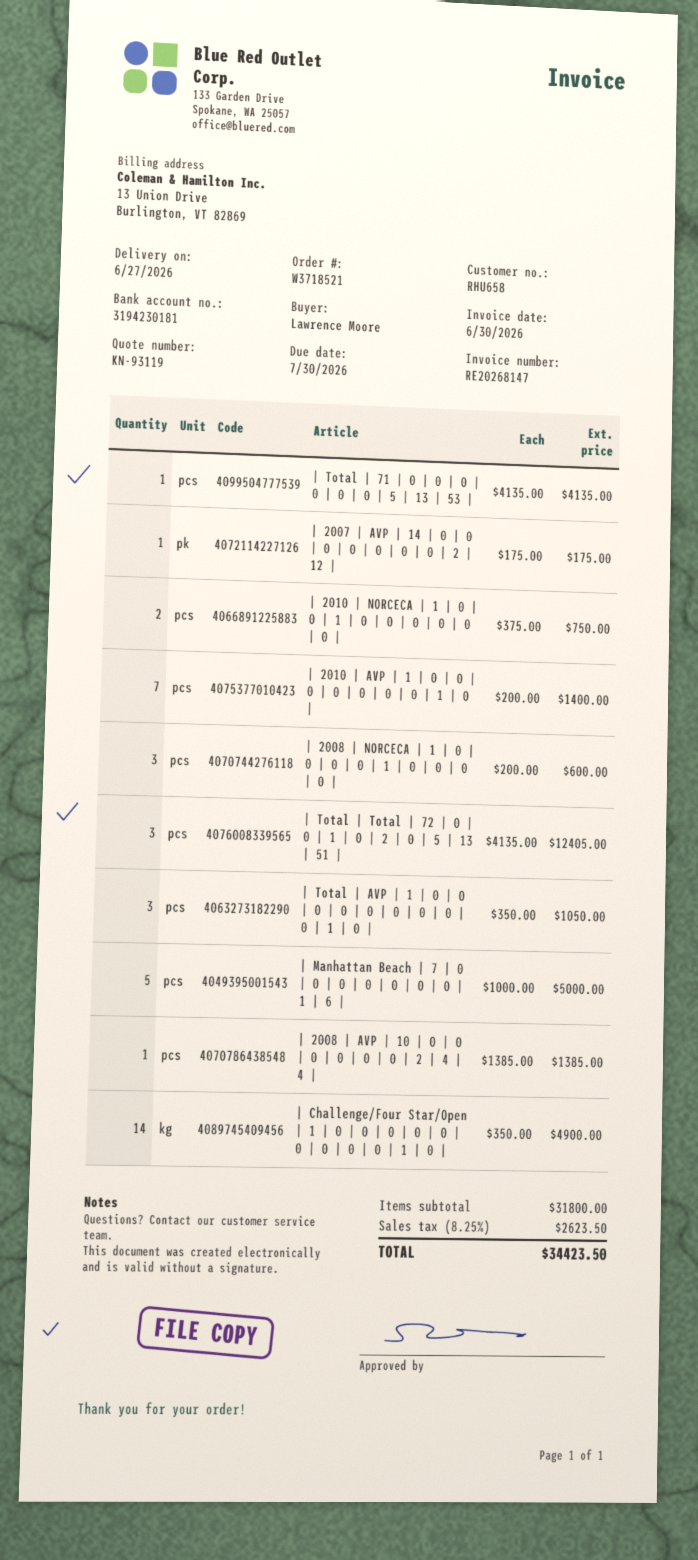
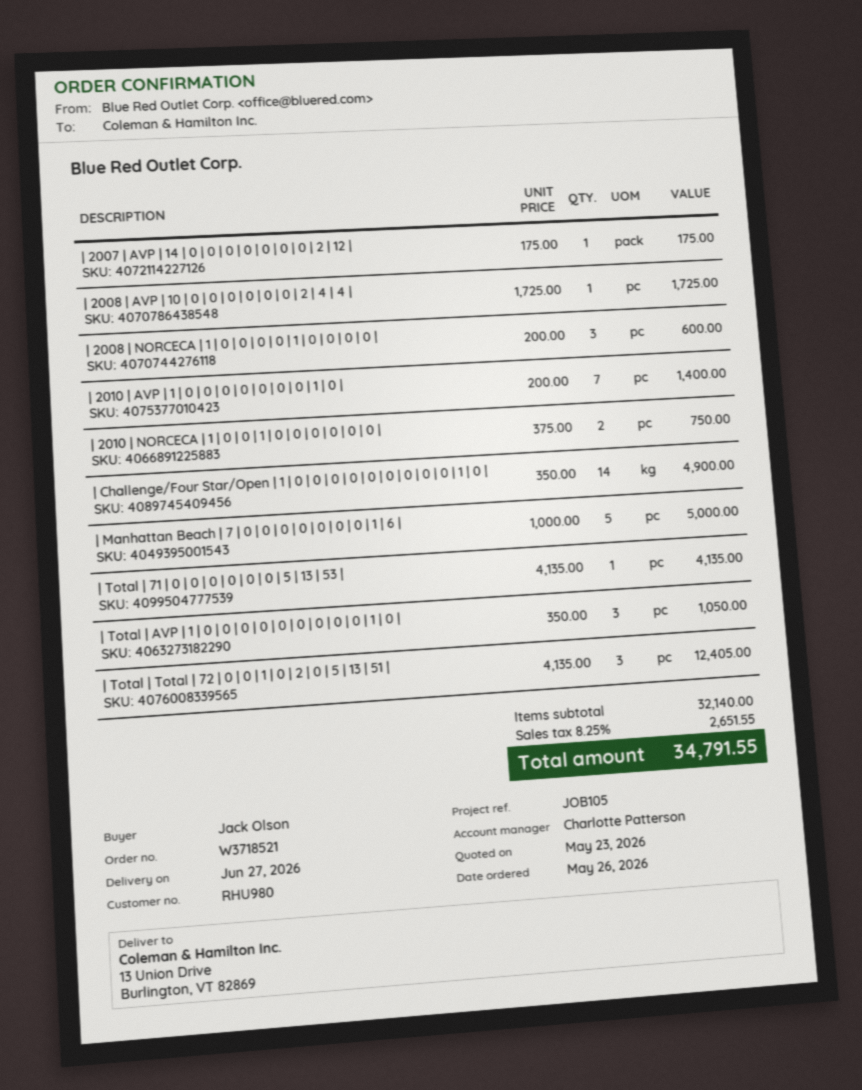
customer number: RHU658 -> RHU980
ordered by: Lawrence Moore -> Jack Olson
| 2008 | AVP | 10 | 0 | 0 | 0 | 0 | 0 | 0 | 2 | 4 | 4 |: 1 x 1385.00 = 1385.00 -> 1 x 1725.00 = 1725.00
subtotal: 31800.00 -> 32140.00
tax: 8.25% = 2623.50 -> 8.25% = 2651.55
total: 34423.50 -> 34791.55

